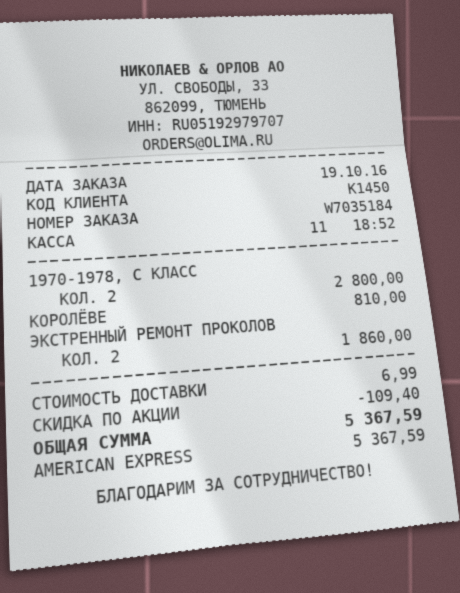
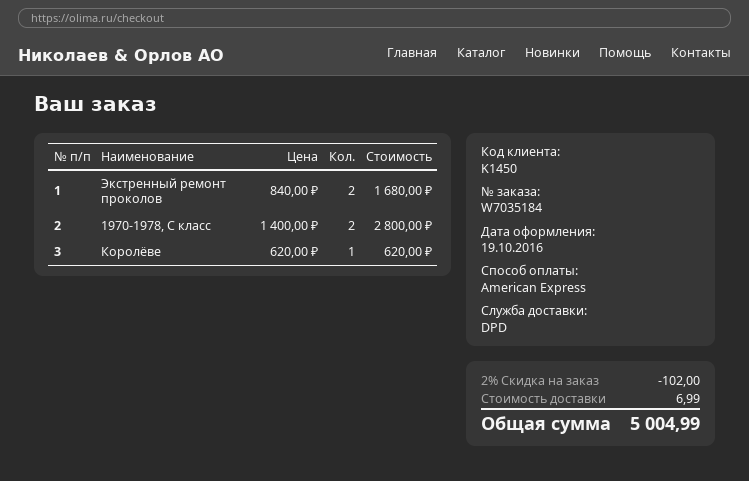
КОРОЛЁВЕ: 1 for 810.00 -> 1 for 620.00
ЭКСТРЕННЫЙ РЕМОНТ ПРОКОЛОВ: 2 for 1860.00 -> 2 for 1680.00
discount: 109.40 -> 102.00
total: 5367.59 -> 5004.99

